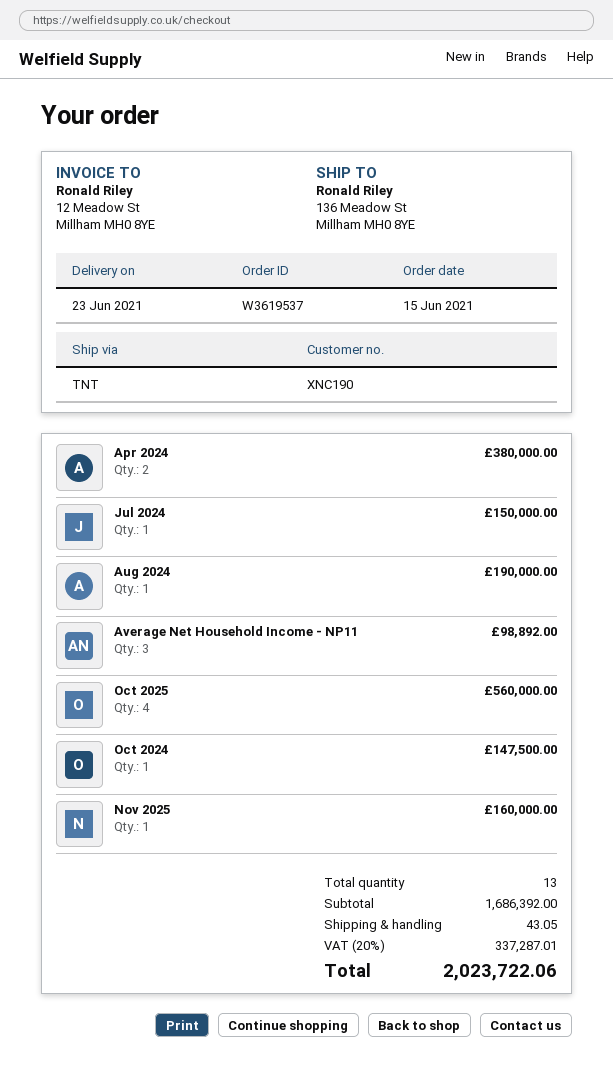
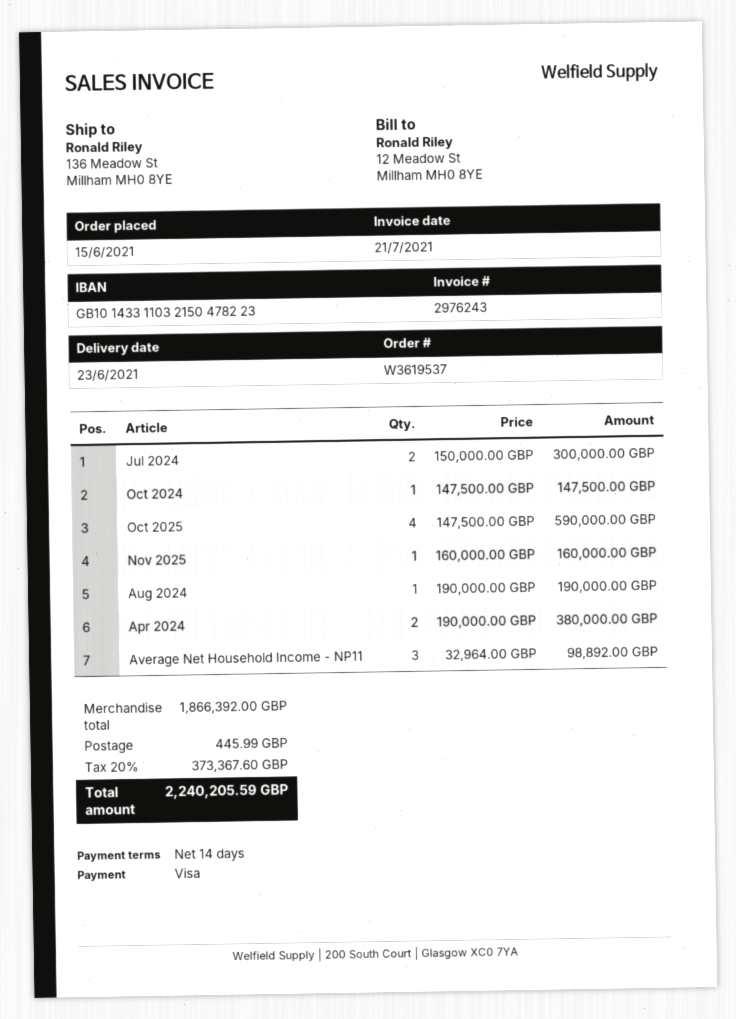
Jul 2024: 1 for 150000.00 -> 2 for 300000.00
Oct 2025: 4 for 560000.00 -> 4 for 590000.00
subtotal: 1686392.00 -> 1866392.00
shipping: 43.05 -> 445.99
tax: 20% = 337287.01 -> 20% = 373367.60
total: 2023722.06 -> 2240205.59

